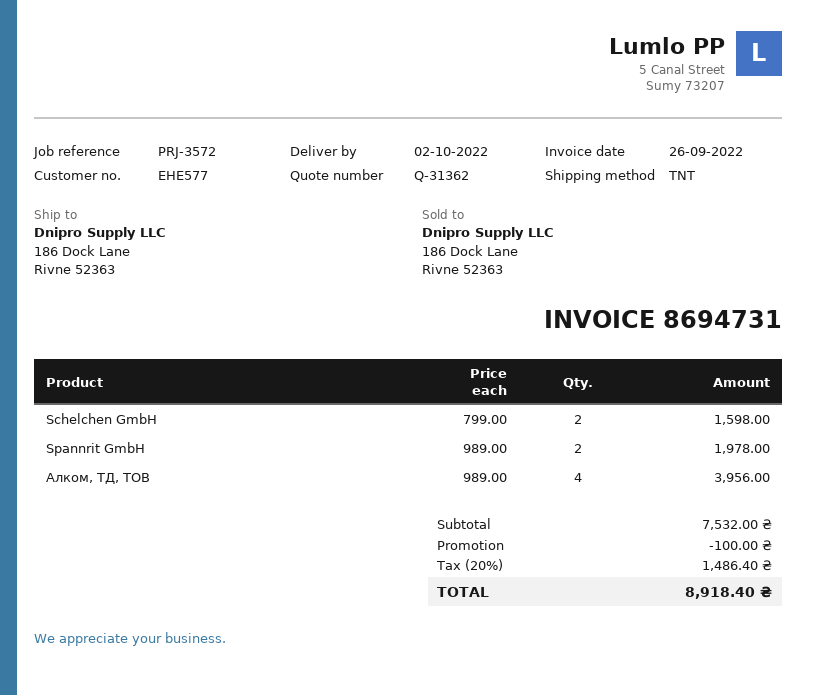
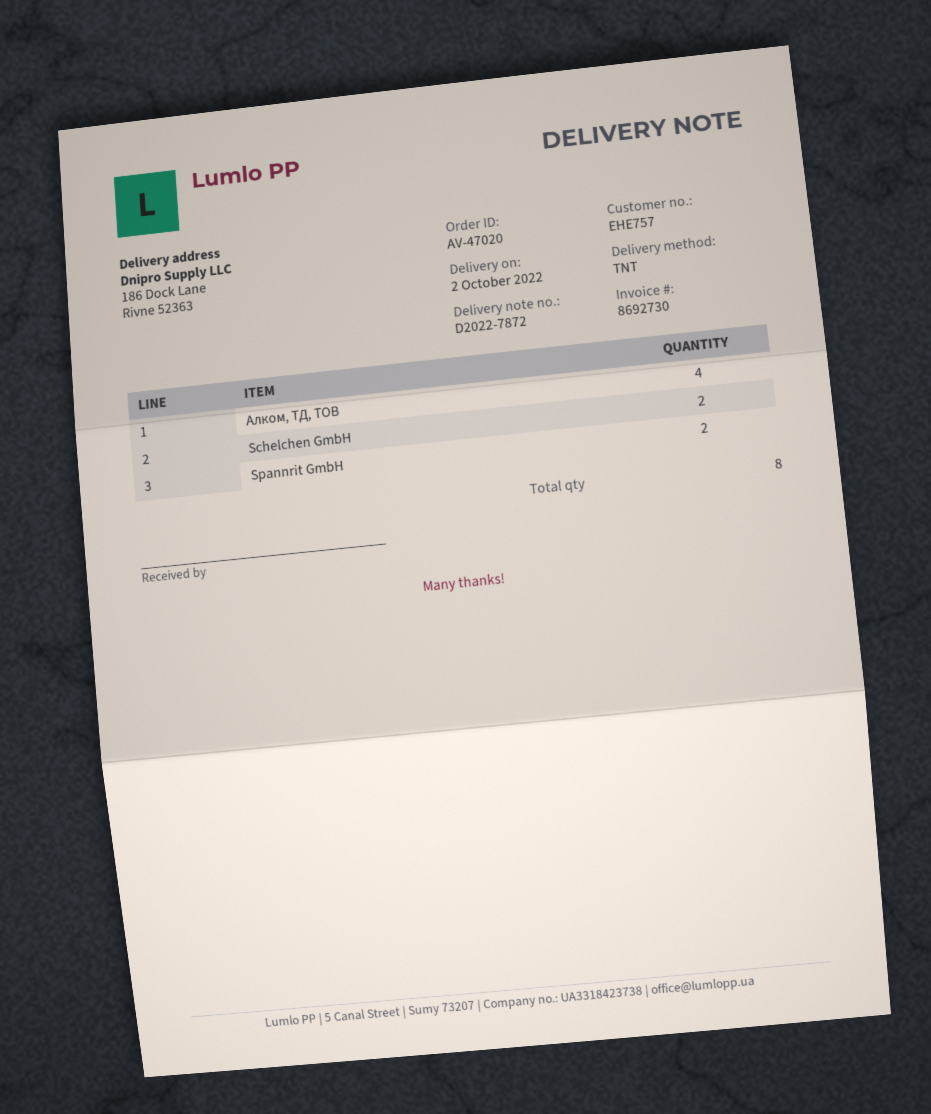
invoice number: 8694731 -> 8692730
customer number: EHE577 -> EHE757

